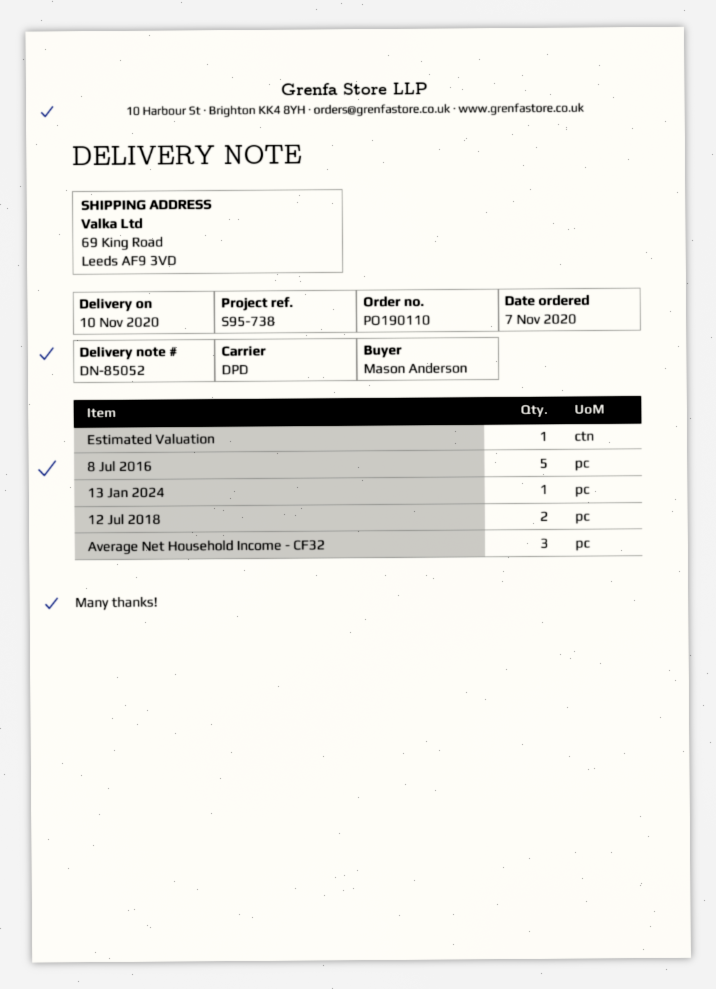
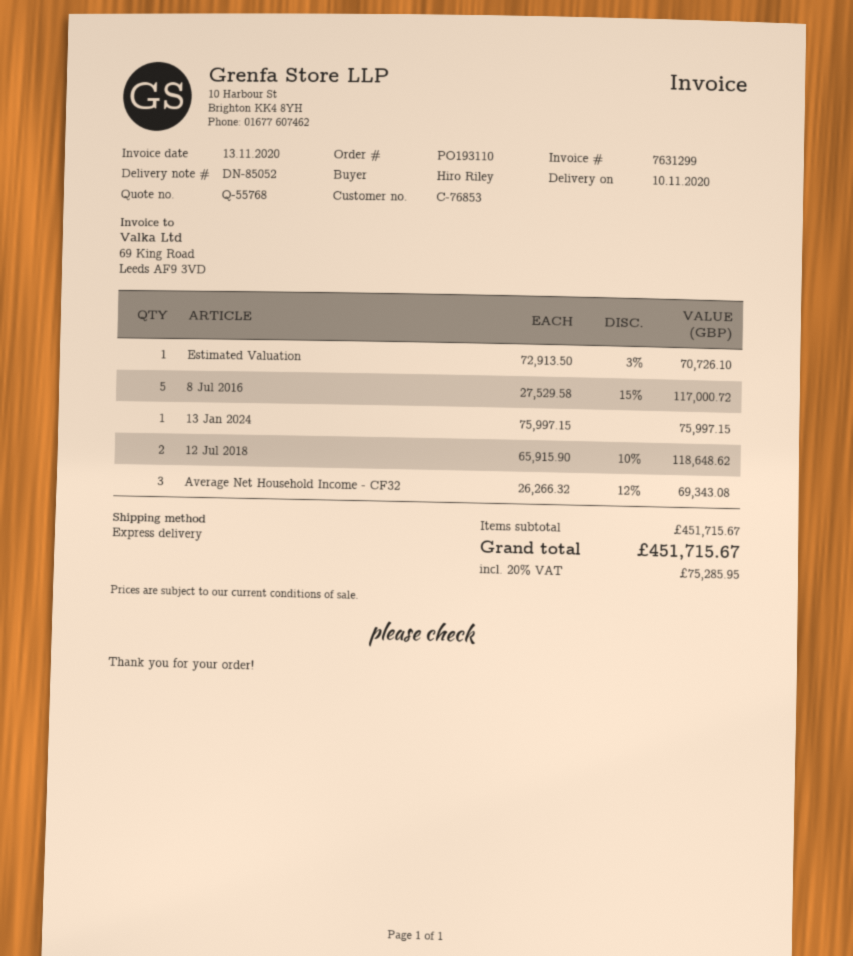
order number: PO190110 -> PO193110
ordered by: Mason Anderson -> Hiro Riley
shipping method: DPD -> express

